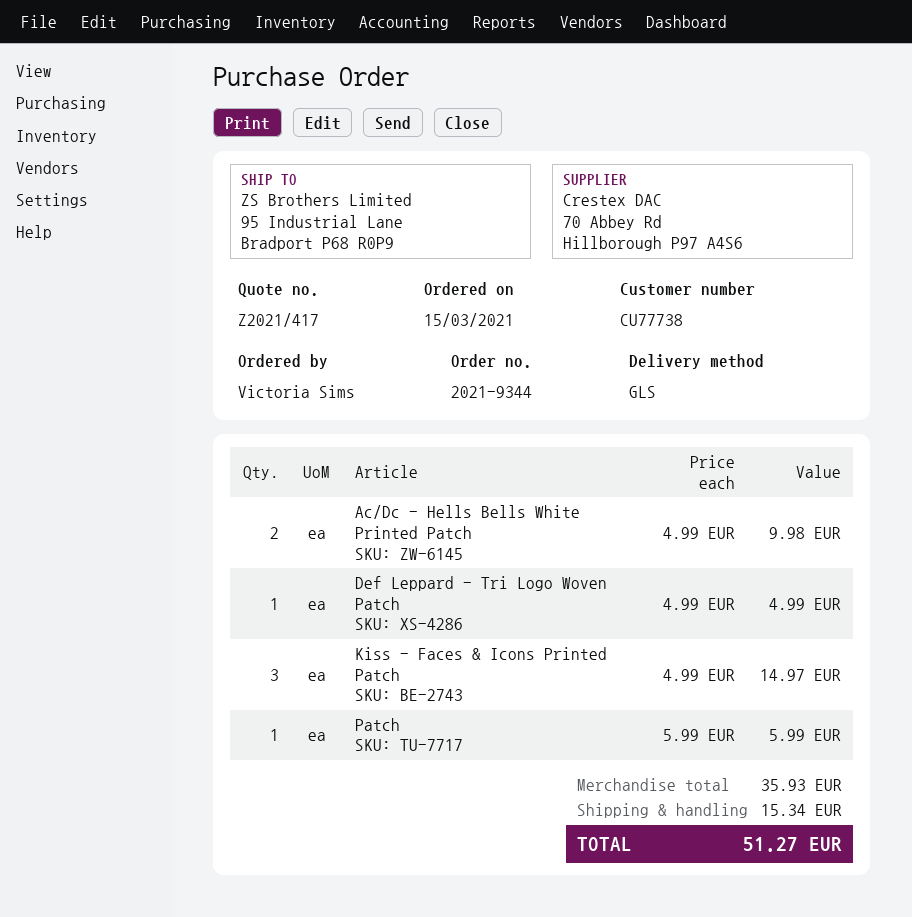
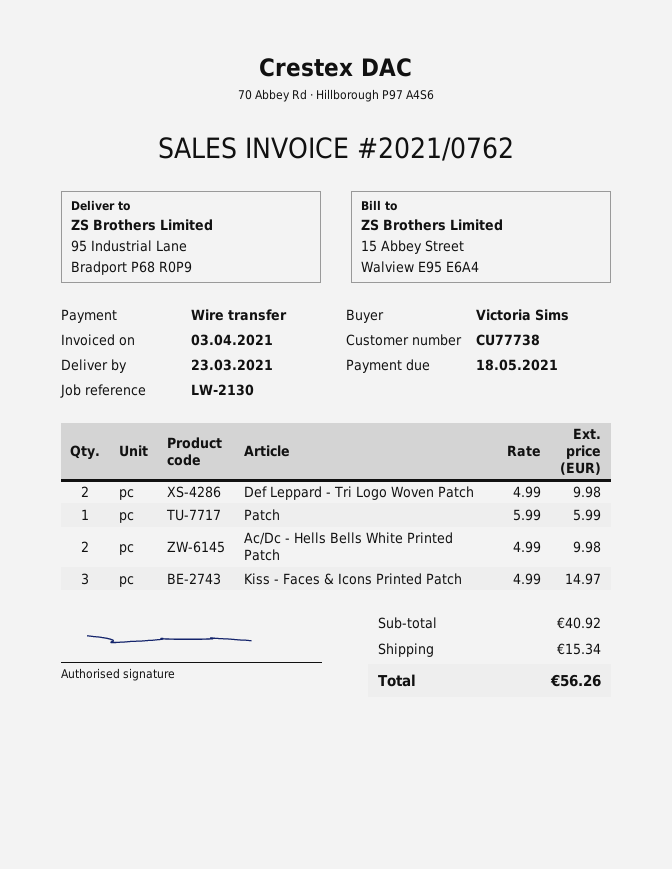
Def Leppard - Tri Logo Woven Patch: 1 x 4.99 = 4.99 -> 2 x 4.99 = 9.98
subtotal: 35.93 -> 40.92
total: 51.27 -> 56.26

